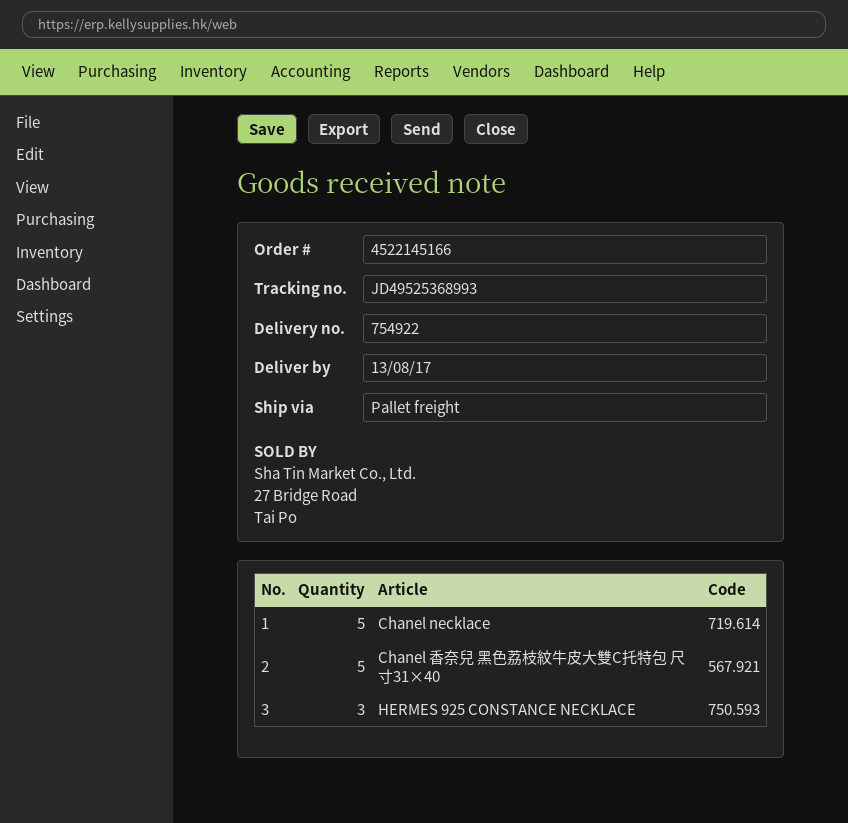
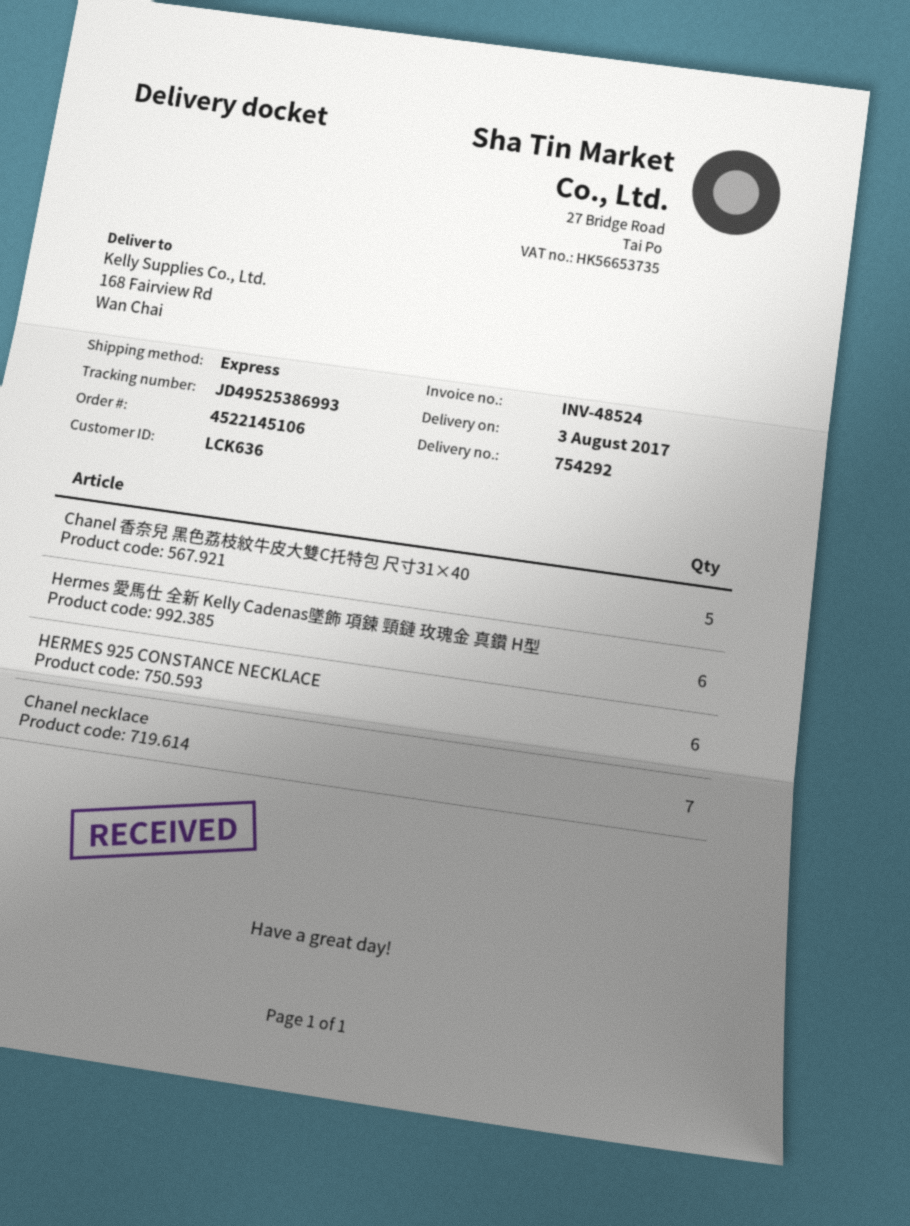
order number: 4522145166 -> 4522145106
delivery note number: 754922 -> 754292
delivery date: 2017-08-13 -> 2017-08-03
shipping method: pallet freight -> express
tracking number: JD49525368993 -> JD49525386993
Chanel necklace: 5 -> 7
HERMES 925 CONSTANCE NECKLACE: 3 -> 6
Hermes 愛馬仕 全新 Kelly Cadenas墜飾 項鍊 頸鏈 玫瑰金 真鑽 H型: none -> 6

